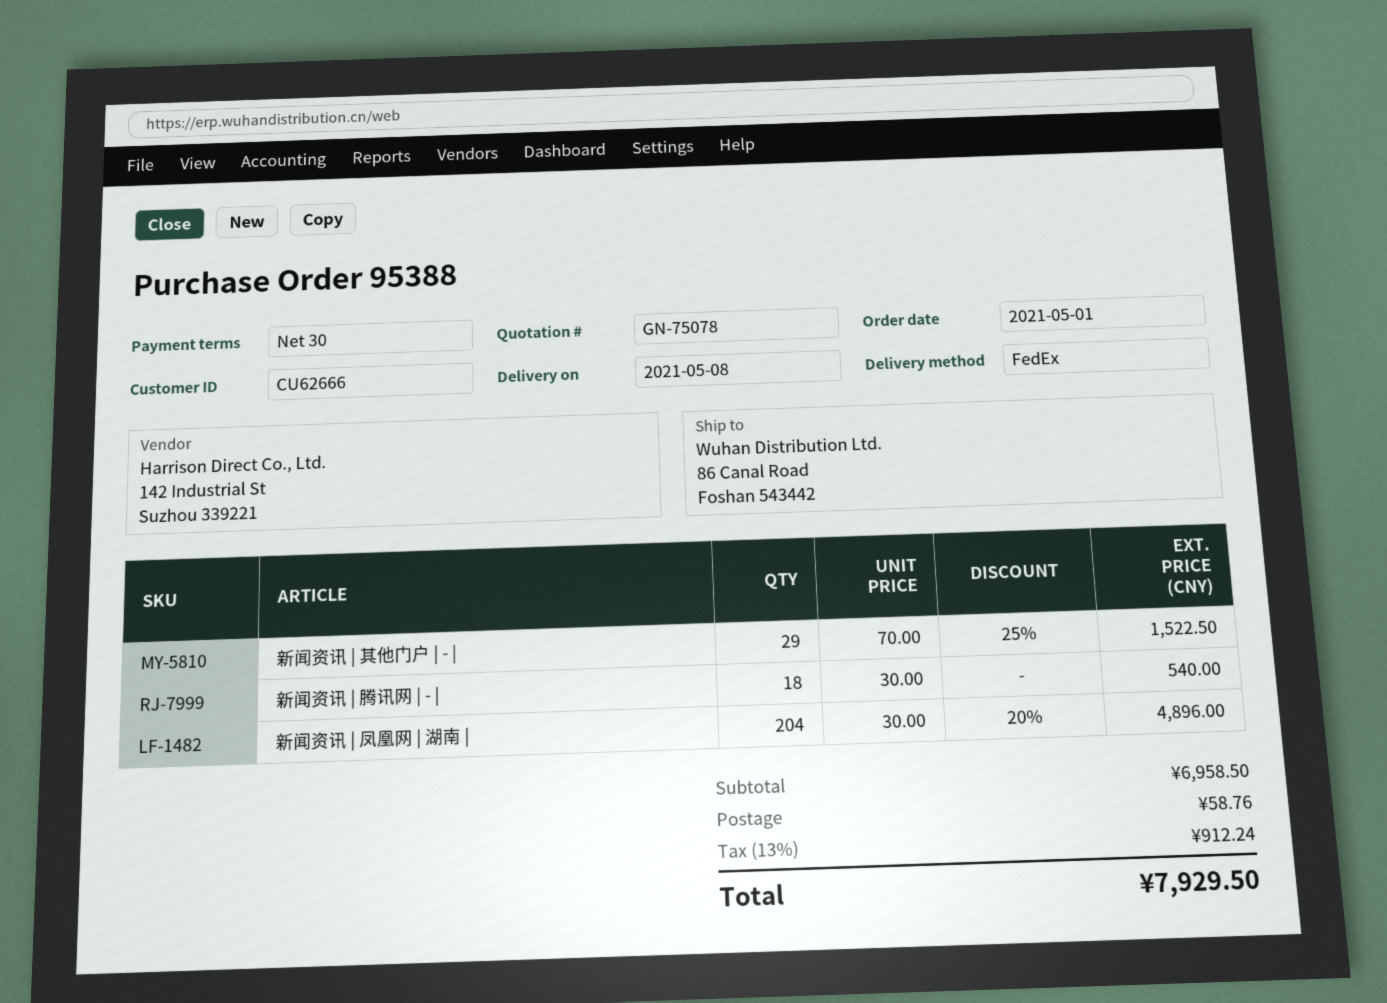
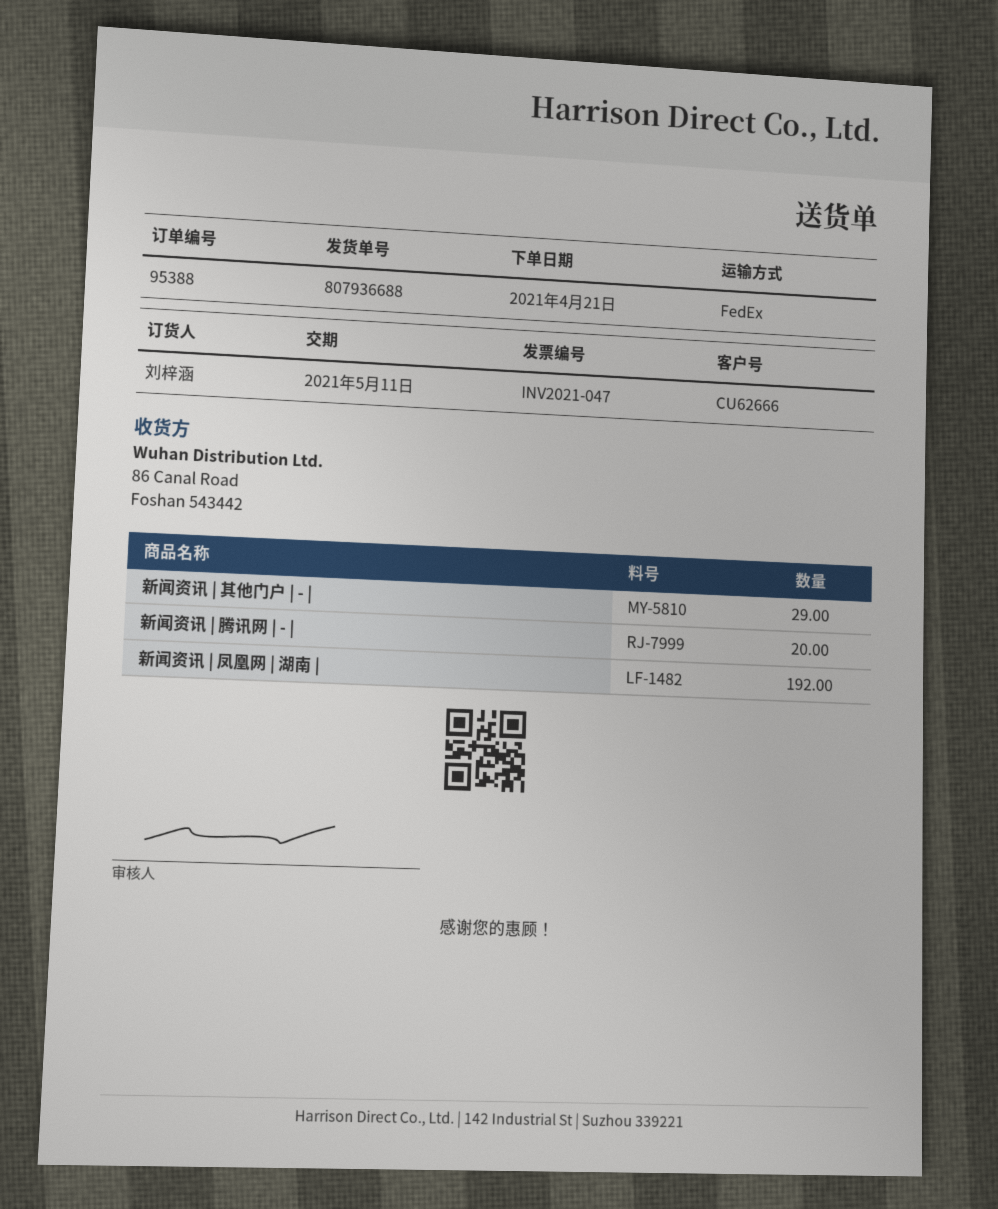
order date: 2021-05-01 -> 2021-04-21
delivery date: 2021-05-08 -> 2021-05-11
新闻资讯 | 腾讯网 | - |: 18 -> 20
新闻资讯 | 凤凰网 | 湖南 |: 204 -> 192

